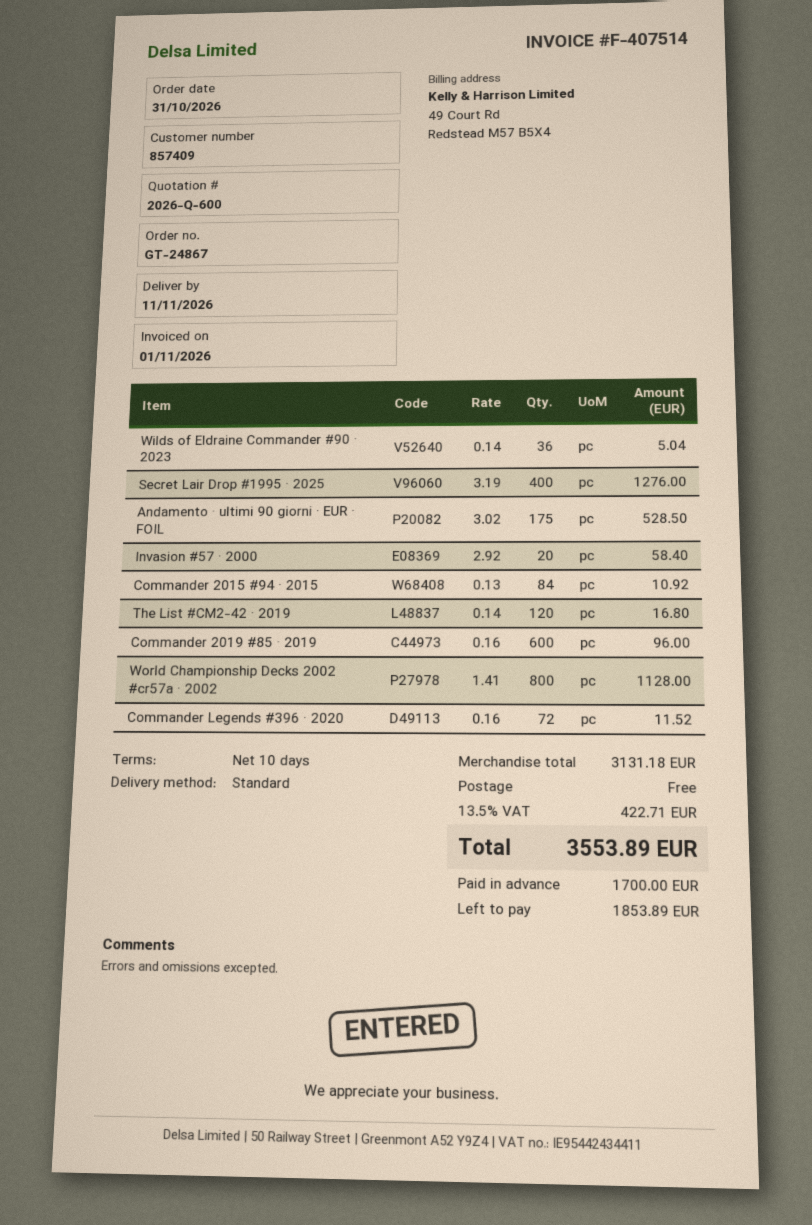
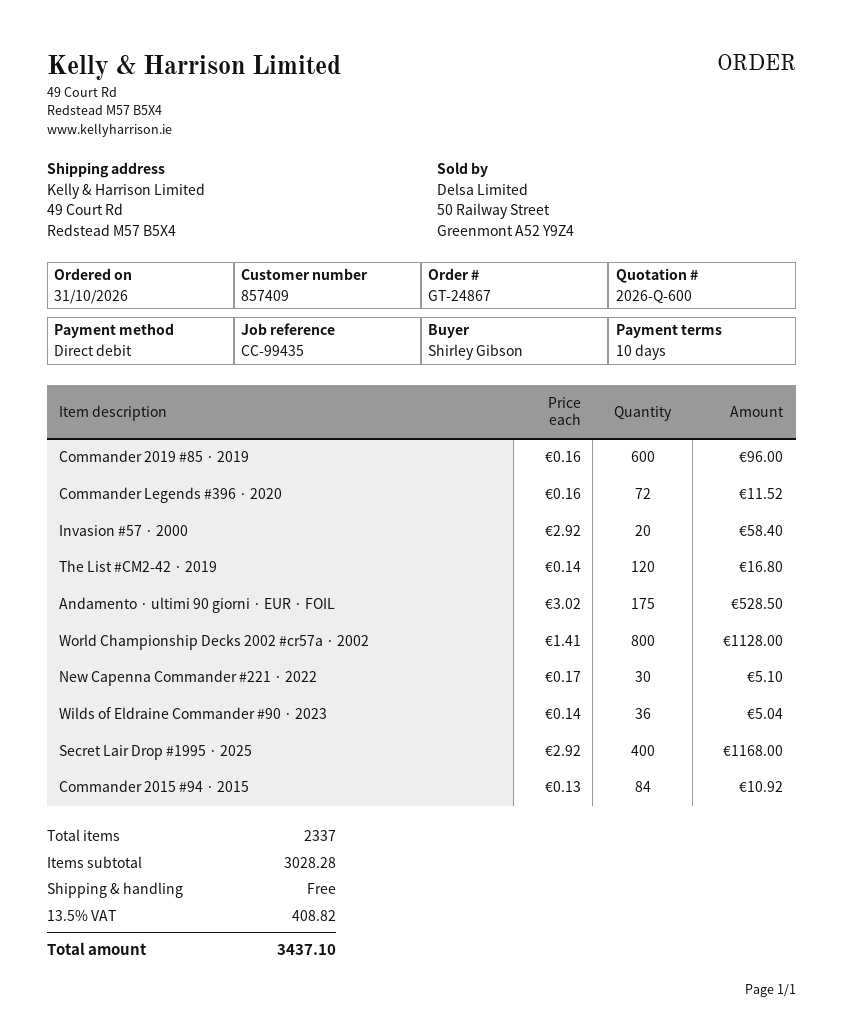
Secret Lair Drop #1995 · 2025: 400 x 3.19 = 1276.00 -> 400 x 2.92 = 1168.00
New Capenna Commander #221 · 2022: none -> 30 x 0.17 = 5.10
subtotal: 3131.18 -> 3028.28
tax: 13.5% = 422.71 -> 13.5% = 408.82
total: 3553.89 -> 3437.10

